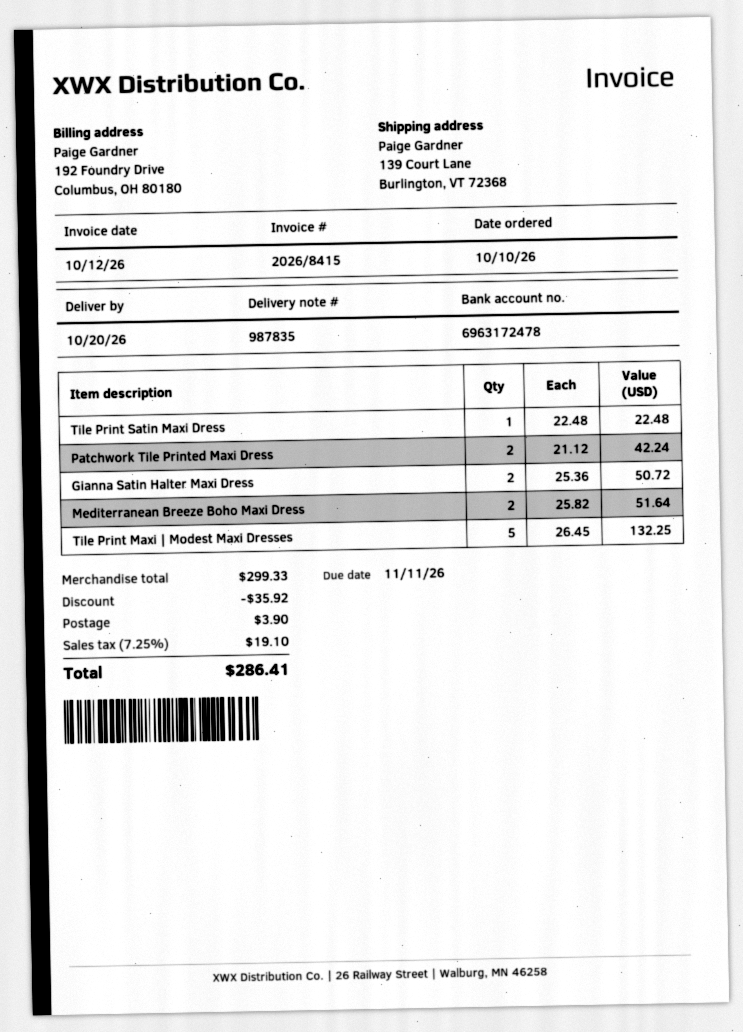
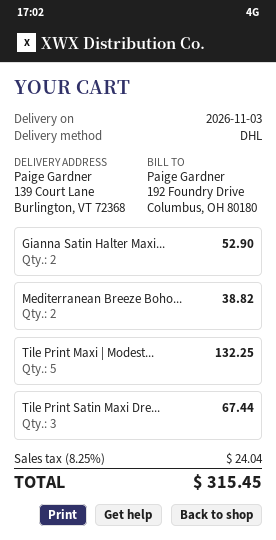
delivery date: 2026-10-20 -> 2026-11-03
Tile Print Satin Maxi Dress: 1 for 22.48 -> 3 for 67.44
Patchwork Tile Printed Maxi Dress: 2 for 42.24 -> none
Gianna Satin Halter Maxi Dress: 2 for 50.72 -> 2 for 52.90
Mediterranean Breeze Boho Maxi Dress: 2 for 51.64 -> 2 for 38.82
discount: 35.92 -> none
shipping: 3.90 -> none
tax: 7.25% = 19.10 -> 8.25% = 24.04
total: 286.41 -> 315.45

